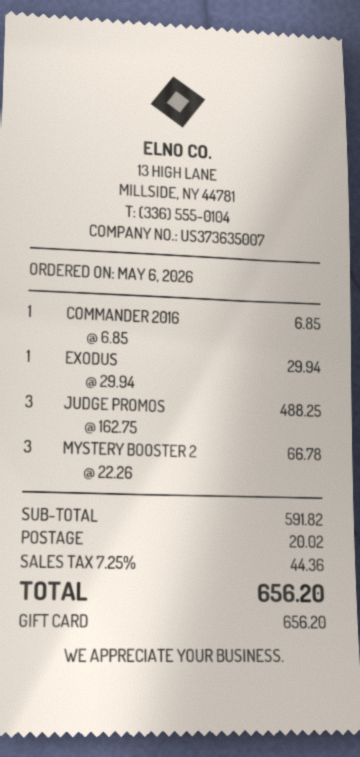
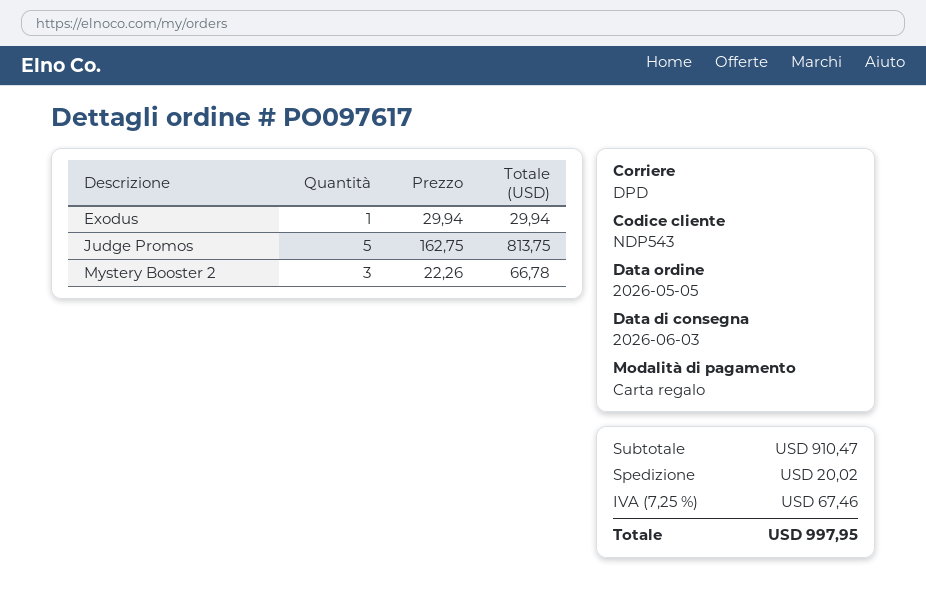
order date: 2026-05-06 -> 2026-05-05
COMMANDER 2016: 1 x 6.85 = 6.85 -> none
JUDGE PROMOS: 3 x 162.75 = 488.25 -> 5 x 162.75 = 813.75
subtotal: 591.82 -> 910.47
tax: 7.25% = 44.36 -> 7.25% = 67.46
total: 656.20 -> 997.95

